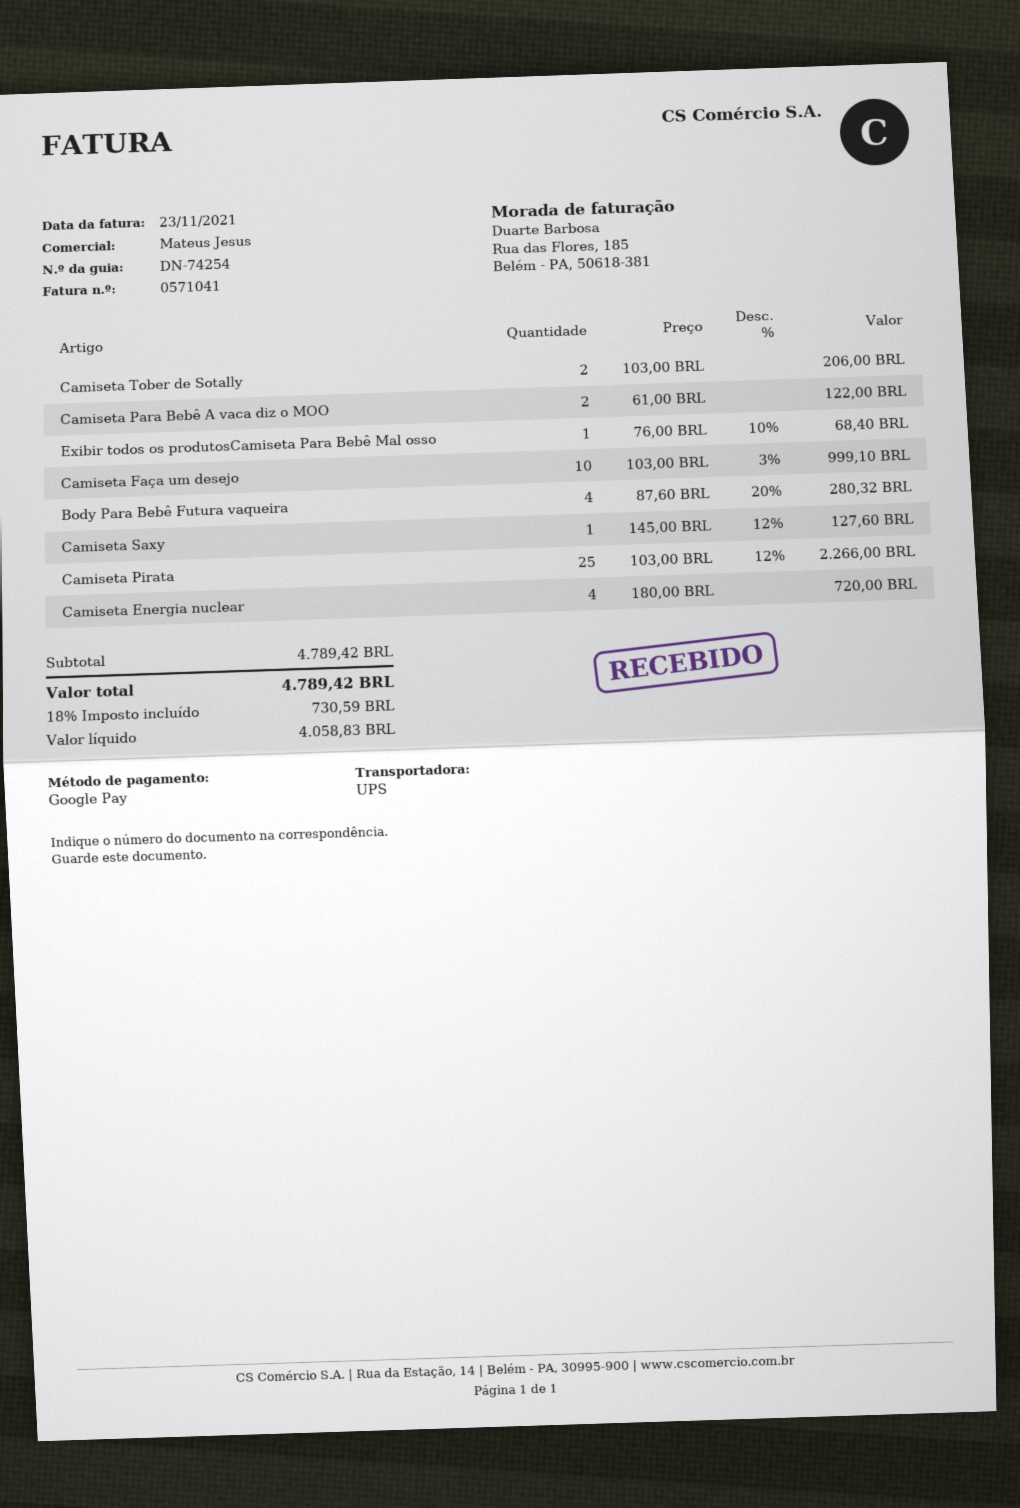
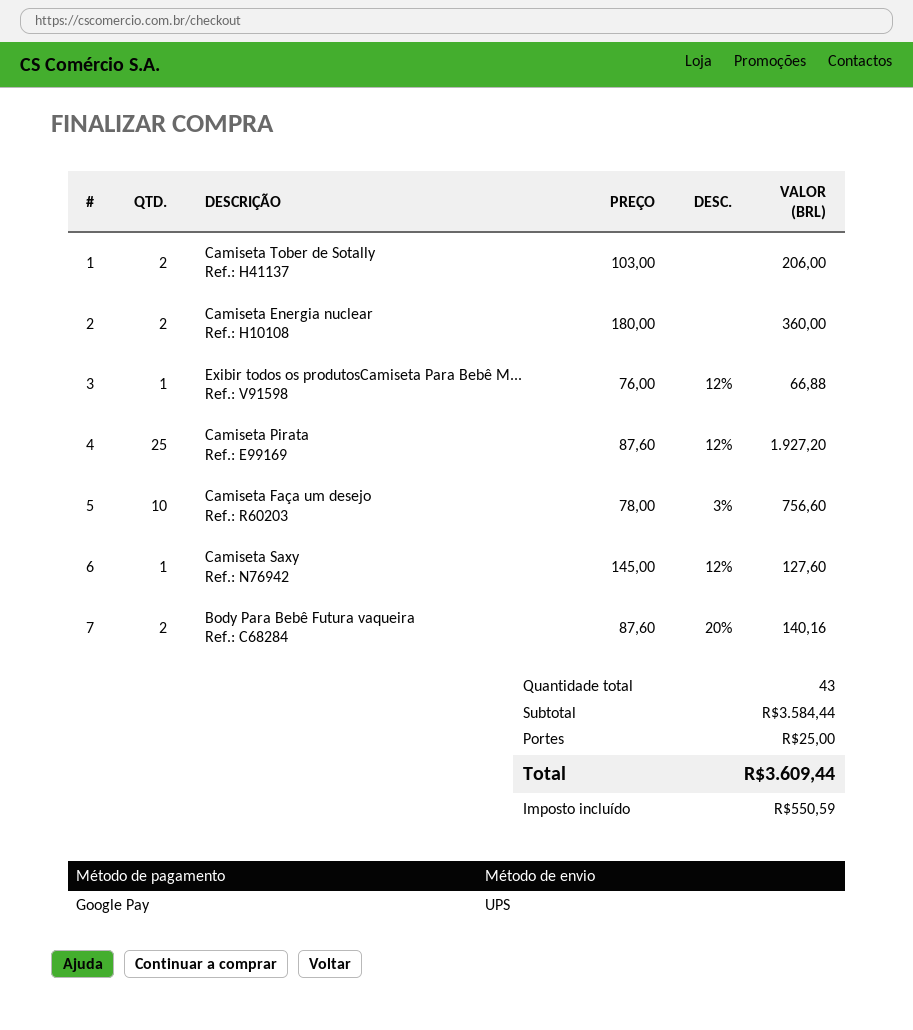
Camiseta Para Bebê A vaca diz o MOO: 2 x 61.00 = 122.00 -> none
Exibir todos os produtosCamiseta Para Bebê Mal osso: 1 x 76.00 - 10% = 68.40 -> 1 x 76.00 - 12% = 66.88
Camiseta Faça um desejo: 10 x 103.00 - 3% = 999.10 -> 10 x 78.00 - 3% = 756.60
Body Para Bebê Futura vaqueira: 4 x 87.60 - 20% = 280.32 -> 2 x 87.60 - 20% = 140.16
Camiseta Pirata: 25 x 103.00 - 12% = 2266.00 -> 25 x 87.60 - 12% = 1927.20
Camiseta Energia nuclear: 4 x 180.00 = 720.00 -> 2 x 180.00 = 360.00
subtotal: 4789.42 -> 3584.44
shipping: none -> 25.00
tax: 730.59 -> 550.59
total: 4789.42 -> 3609.44

